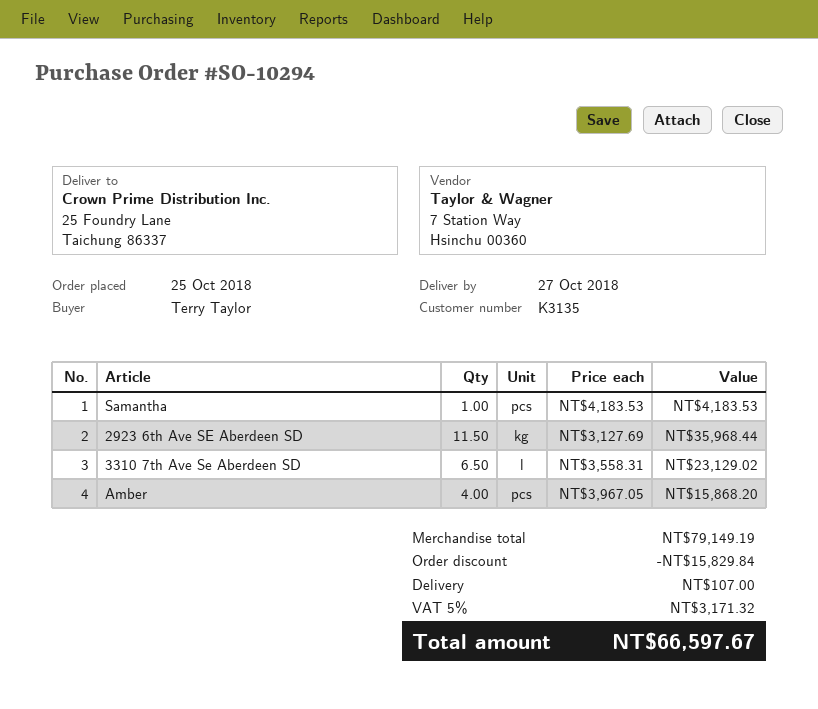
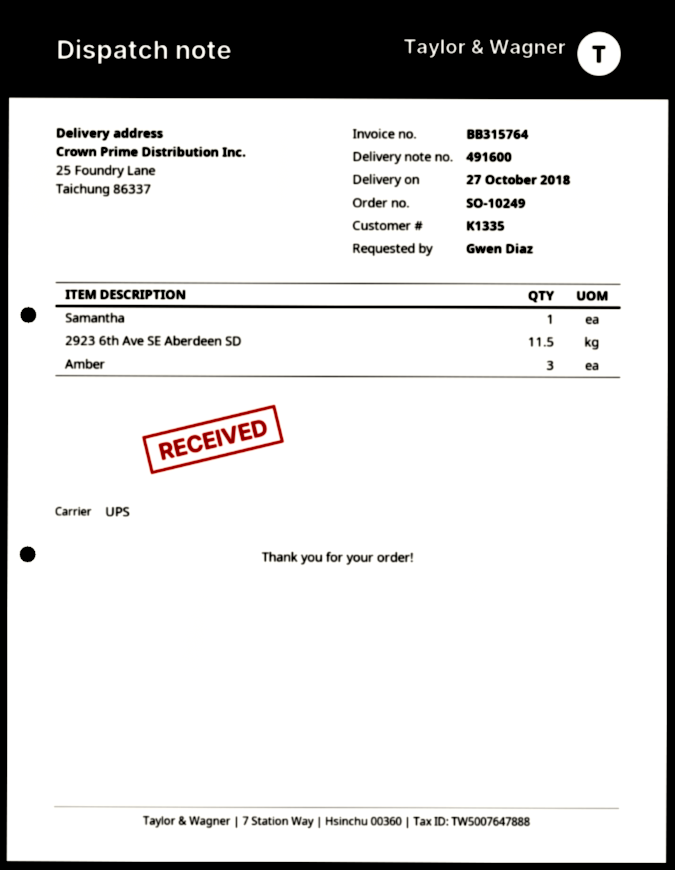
order number: SO-10294 -> SO-10249
customer number: K3135 -> K1335
ordered by: Terry Taylor -> Gwen Diaz
3310 7th Ave Se Aberdeen SD: 6.5 -> none
Amber: 4 -> 3

